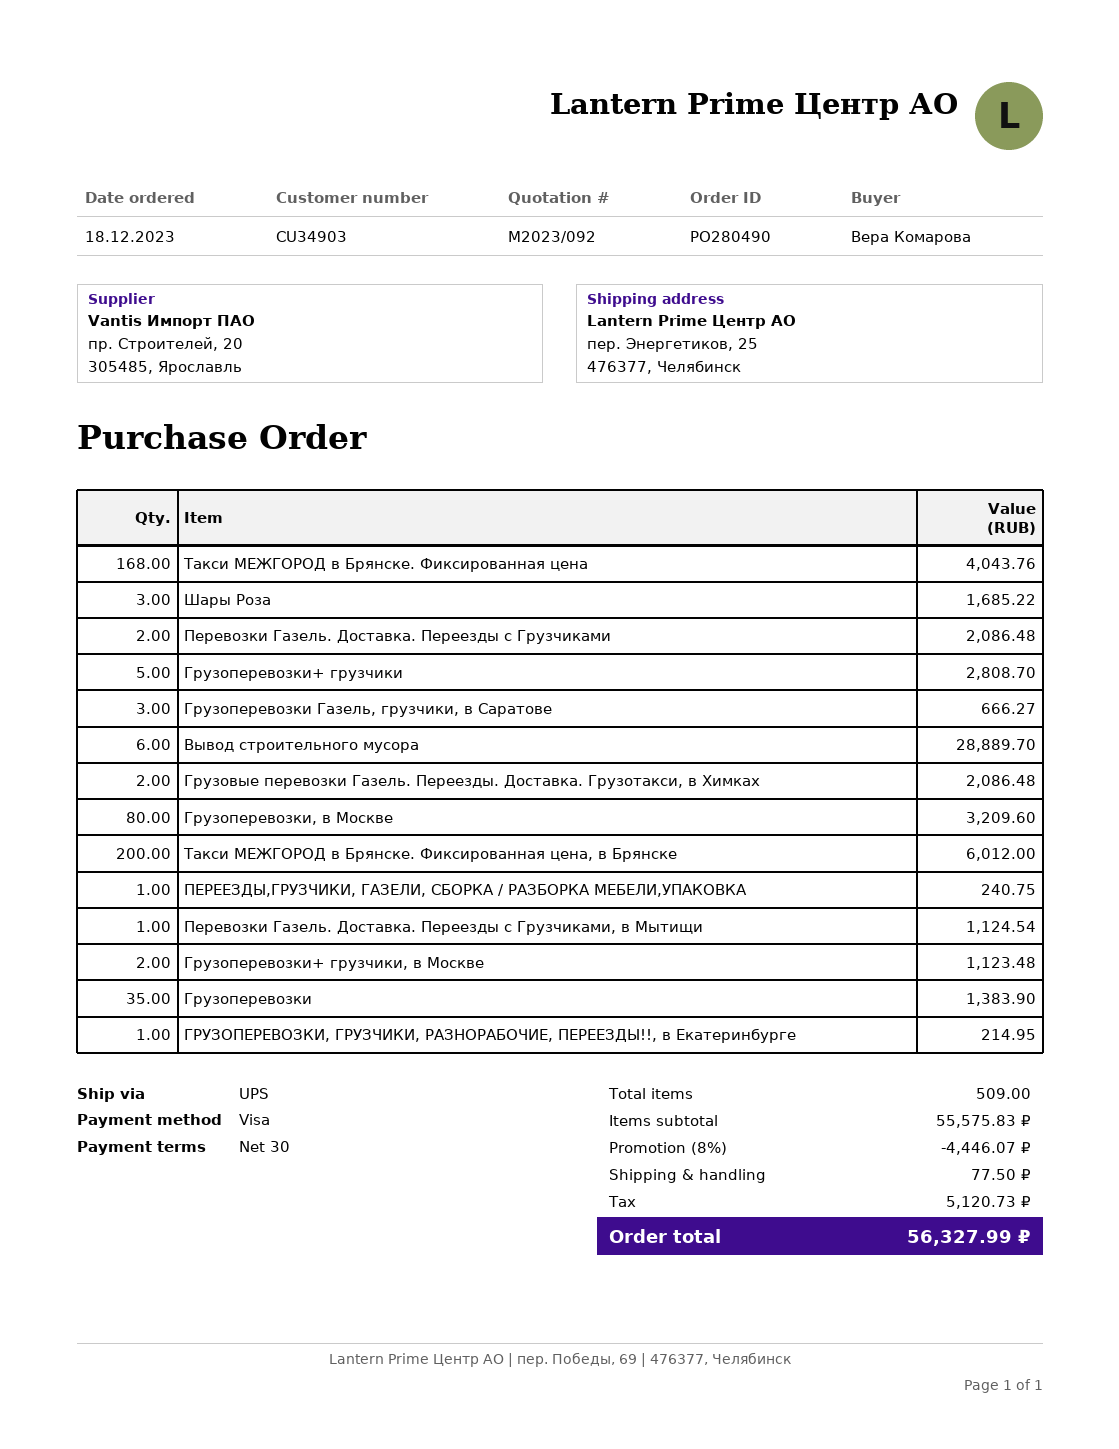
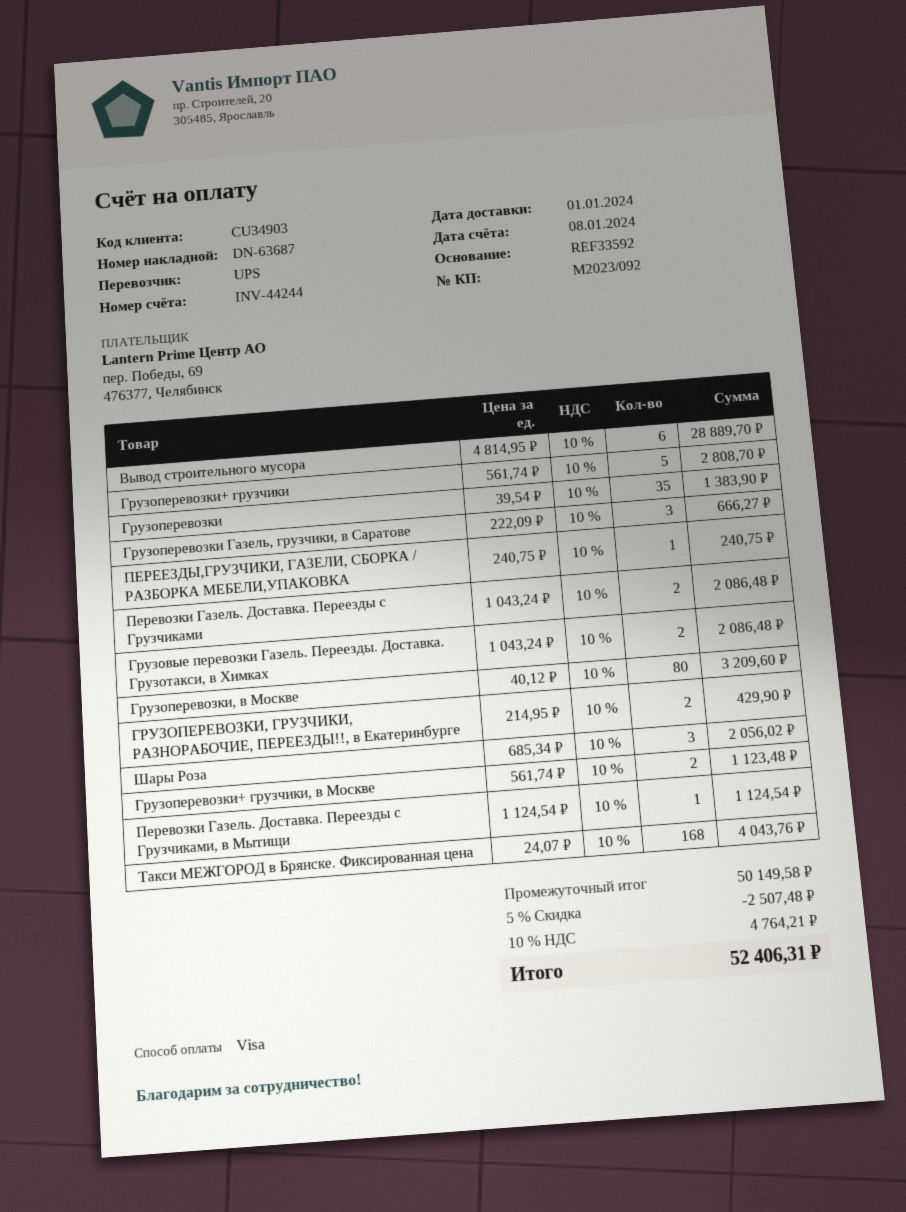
Шары Роза: 3 for 1685.22 -> 3 for 2056.02
Такси МЕЖГОРОД в Брянске. Фиксированная цена, в Брянске: 200 for 6012.00 -> none
ГРУЗОПЕРЕВОЗКИ, ГРУЗЧИКИ, РАЗНОРАБОЧИЕ, ПЕРЕЕЗДЫ!!, в Екатеринбурге: 1 for 214.95 -> 2 for 429.90
subtotal: 55575.83 -> 50149.58
discount: 8% = 4446.07 -> 5% = 2507.48
shipping: 77.50 -> none
tax: 5120.73 -> 4764.21
total: 56327.99 -> 52406.31

